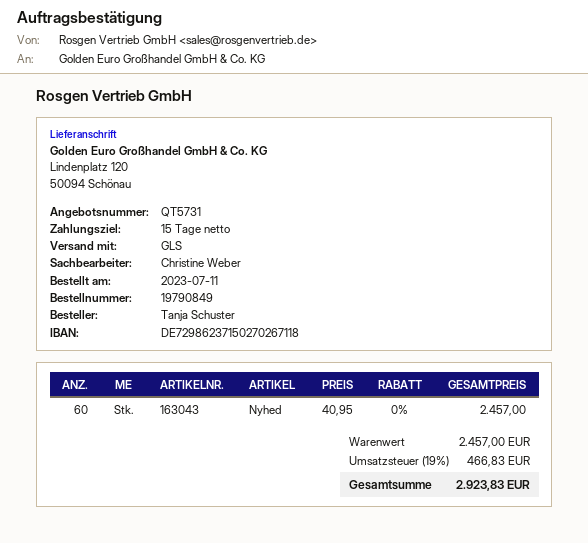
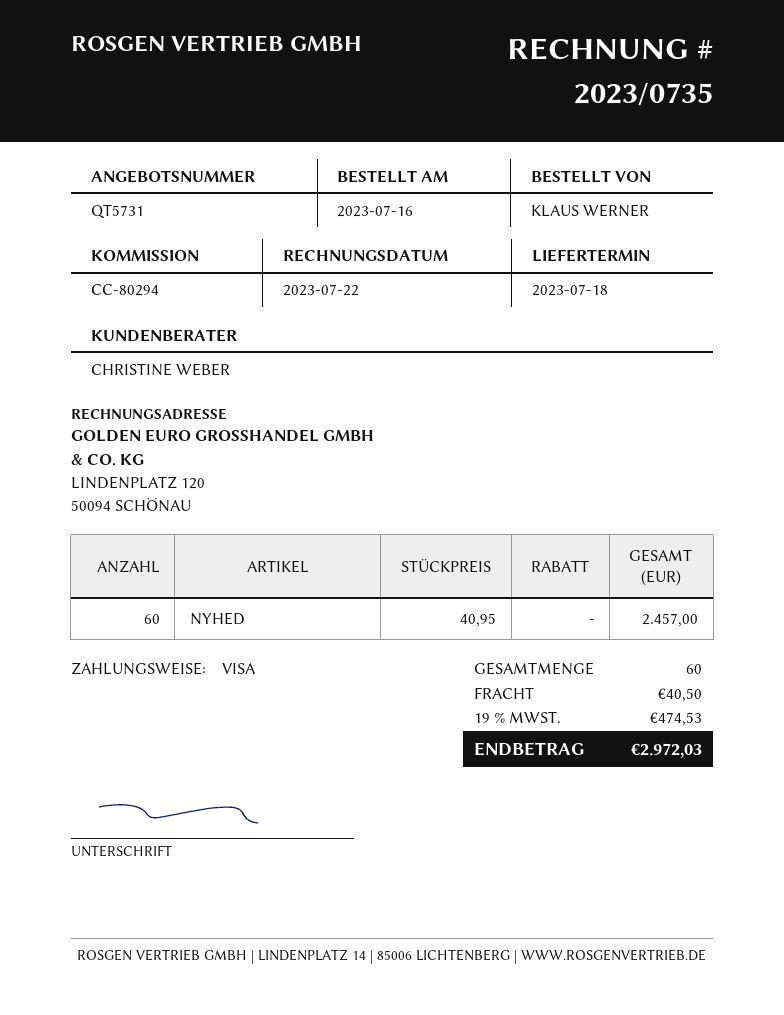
order date: 2023-07-11 -> 2023-07-16
ordered by: Tanja Schuster -> KLAUS WERNER
shipping: none -> 40.50
tax: 19% = 466.83 -> 19% = 474.53
total: 2923.83 -> 2972.03

